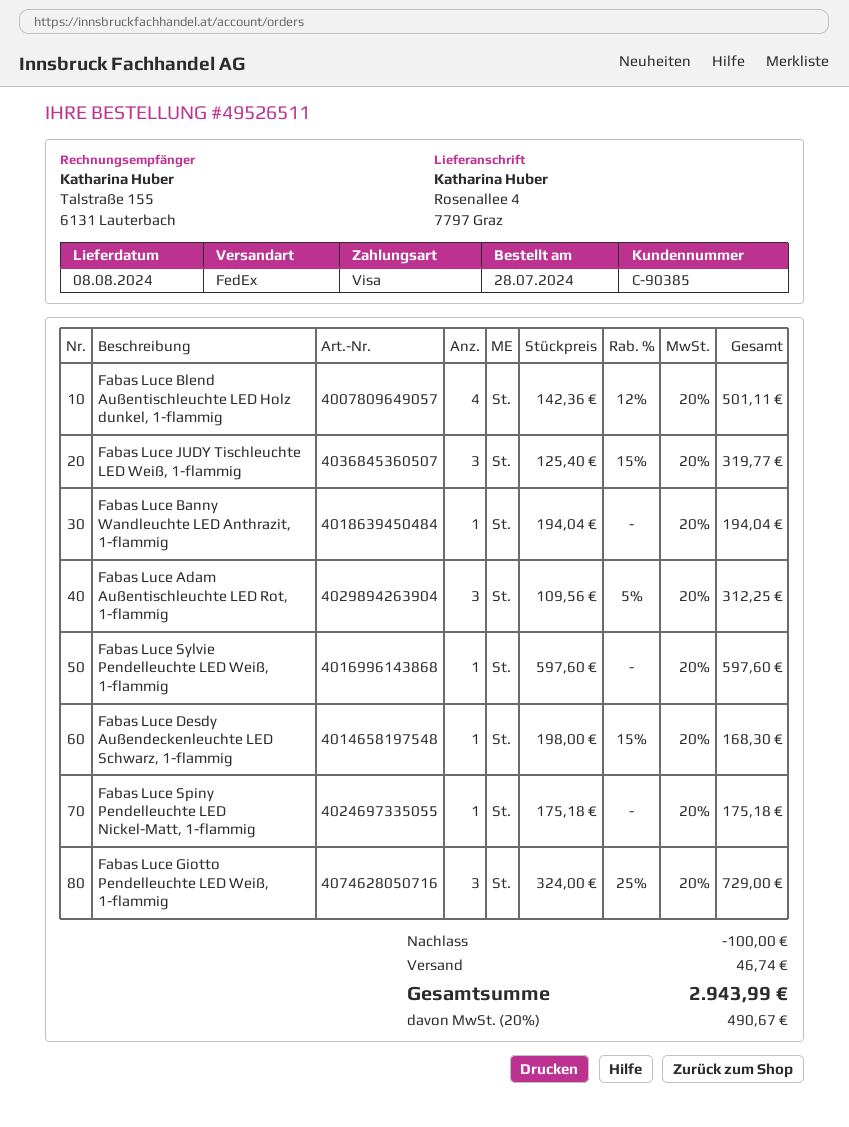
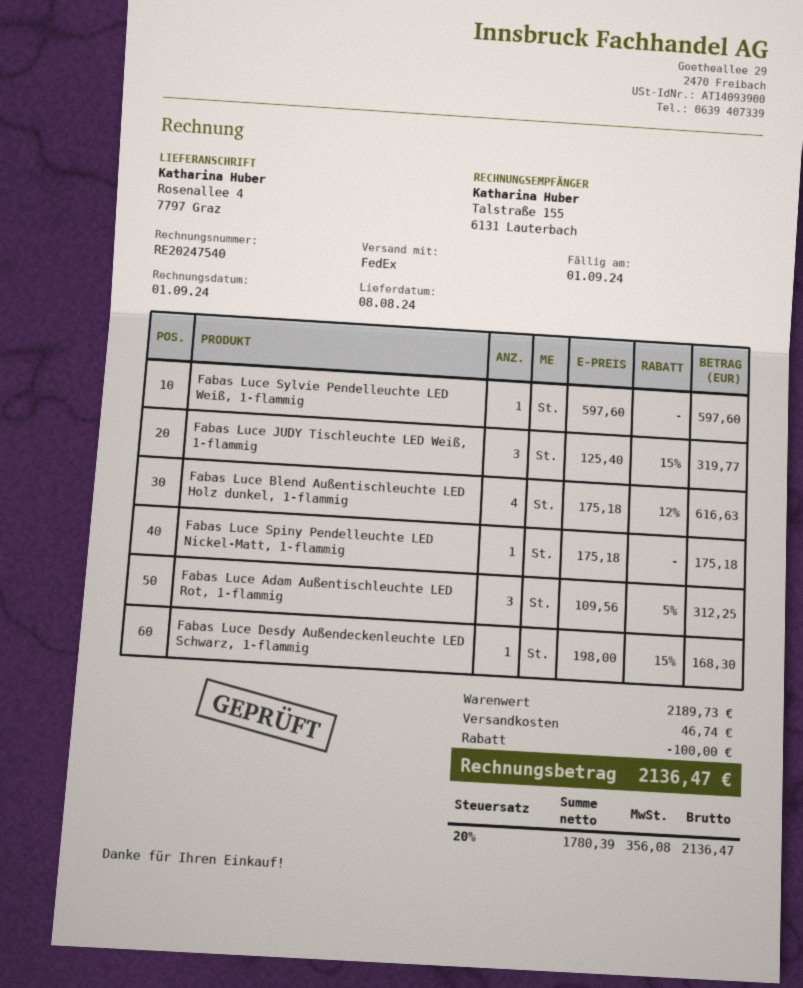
Fabas Luce Blend Außentischleuchte LED Holz dunkel, 1-flammig: 4 x 142.36 - 12% = 501.11 -> 4 x 175.18 - 12% = 616.63
Fabas Luce Banny Wandleuchte LED Anthrazit, 1-flammig: 1 x 194.04 = 194.04 -> none
Fabas Luce Giotto Pendelleuchte LED Weiß, 1-flammig: 3 x 324.00 - 25% = 729.00 -> none
tax: 20% = 490.67 -> 20% = 356.08
total: 2943.99 -> 2136.47

